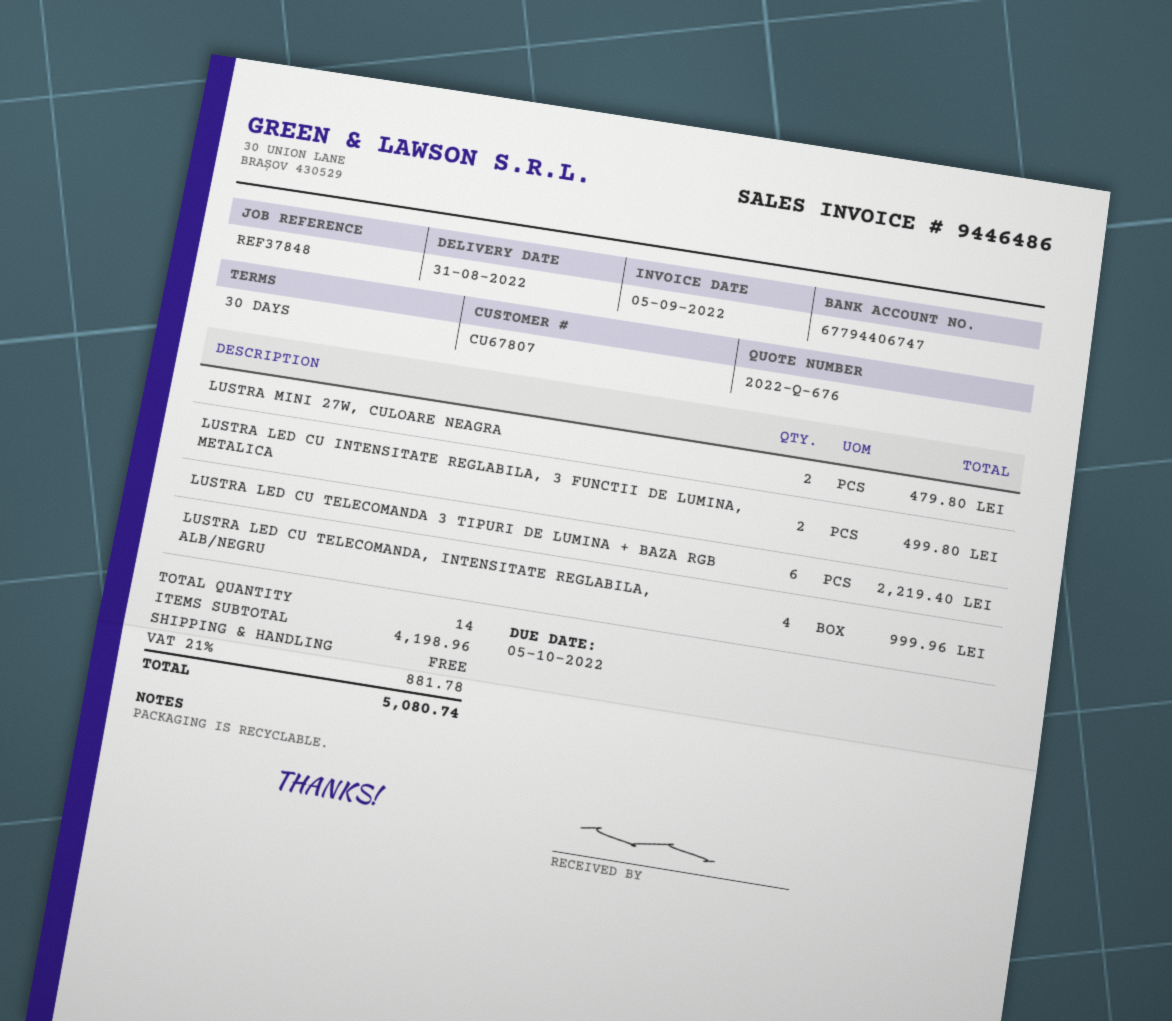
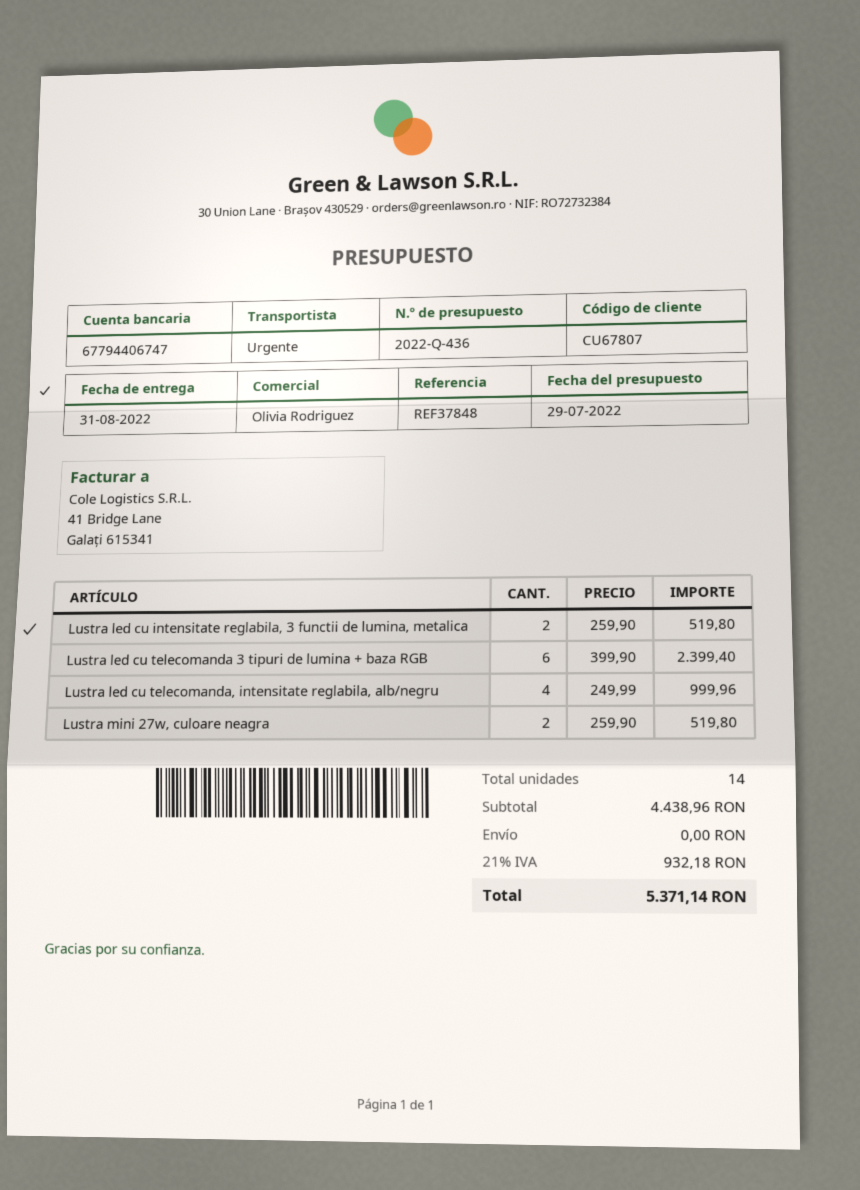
quote number: 2022-Q-676 -> 2022-Q-436
LUSTRA MINI 27W, CULOARE NEAGRA: 2 for 479.80 -> 2 for 519.80
LUSTRA LED CU INTENSITATE REGLABILA, 3 FUNCTII DE LUMINA, METALICA: 2 for 499.80 -> 2 for 519.80
LUSTRA LED CU TELECOMANDA 3 TIPURI DE LUMINA + BAZA RGB: 6 for 2219.40 -> 6 for 2399.40
subtotal: 4198.96 -> 4438.96
tax: 21% = 881.78 -> 21% = 932.18
total: 5080.74 -> 5371.14

